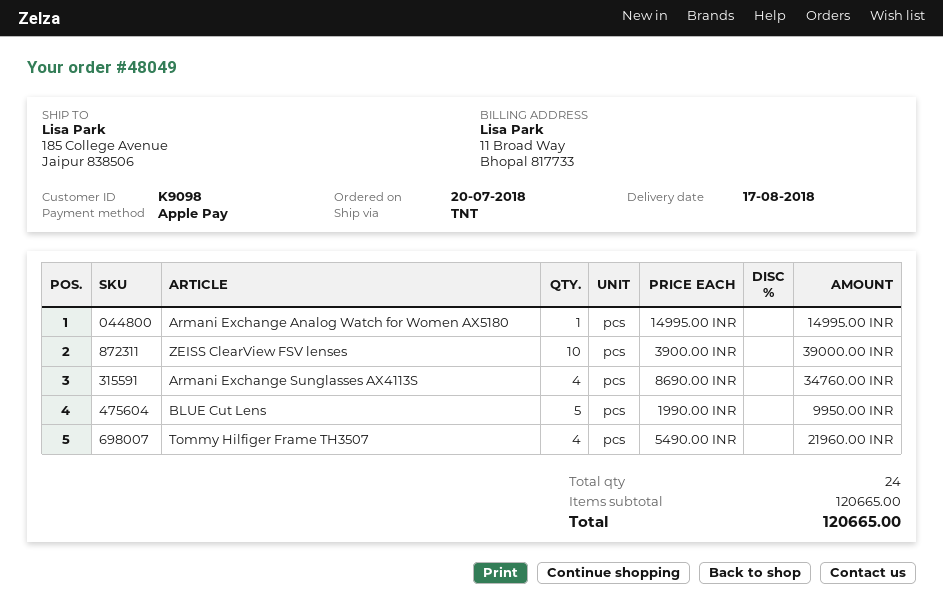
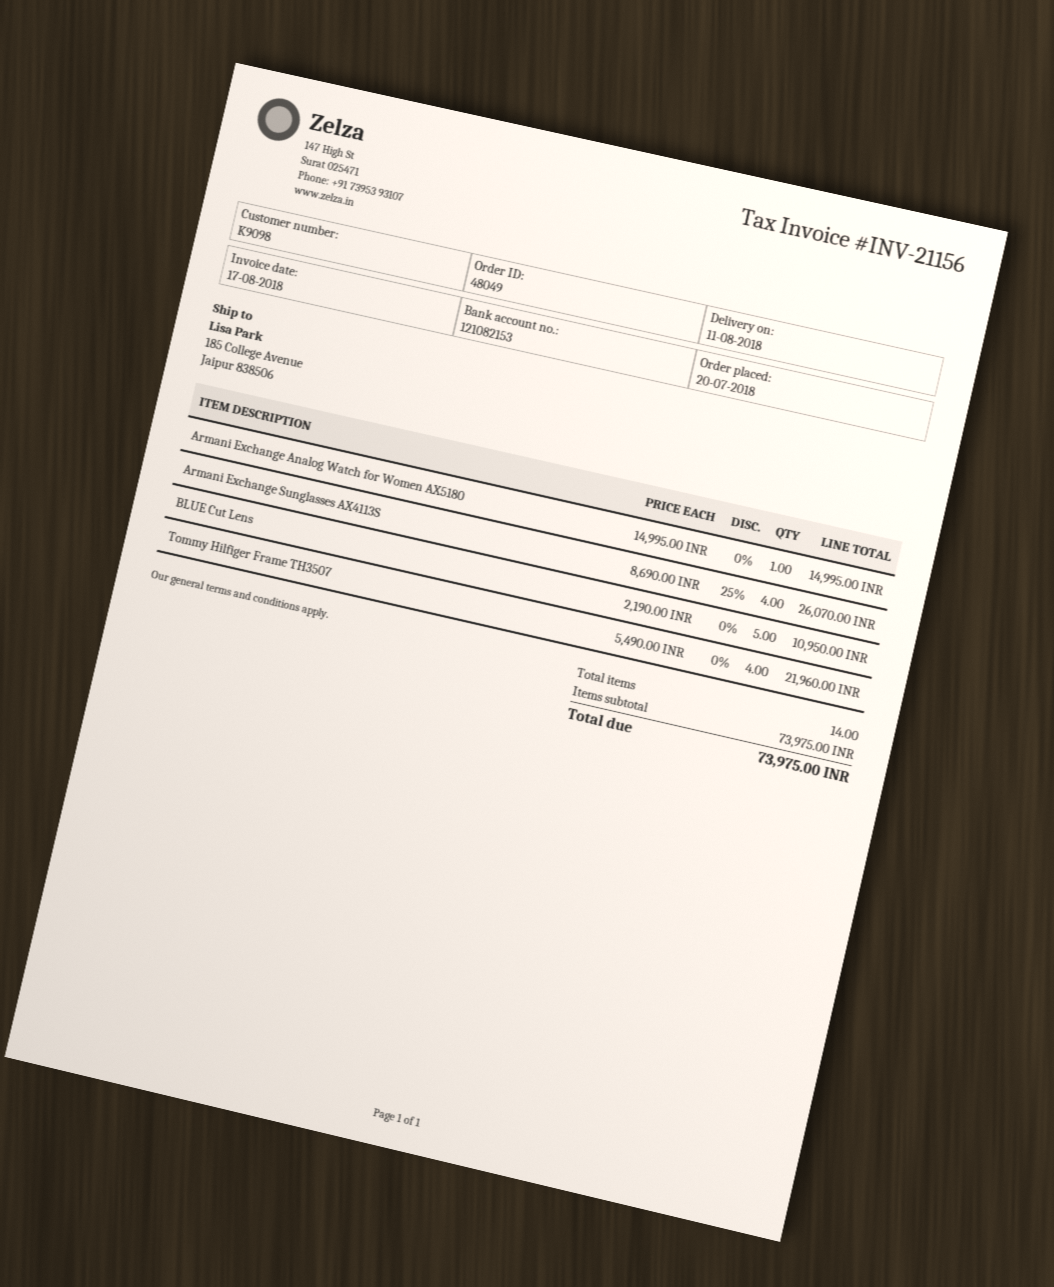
delivery date: 2018-08-17 -> 2018-08-11
ZEISS ClearView FSV lenses: 10 x 3900.00 = 39000.00 -> none
Armani Exchange Sunglasses AX4113S: 4 x 8690.00 = 34760.00 -> 4 x 8690.00 - 25% = 26070.00
BLUE Cut Lens: 5 x 1990.00 = 9950.00 -> 5 x 2190.00 = 10950.00
total quantity: 24 -> 14
subtotal: 120665.00 -> 73975.00
total: 120665.00 -> 73975.00

